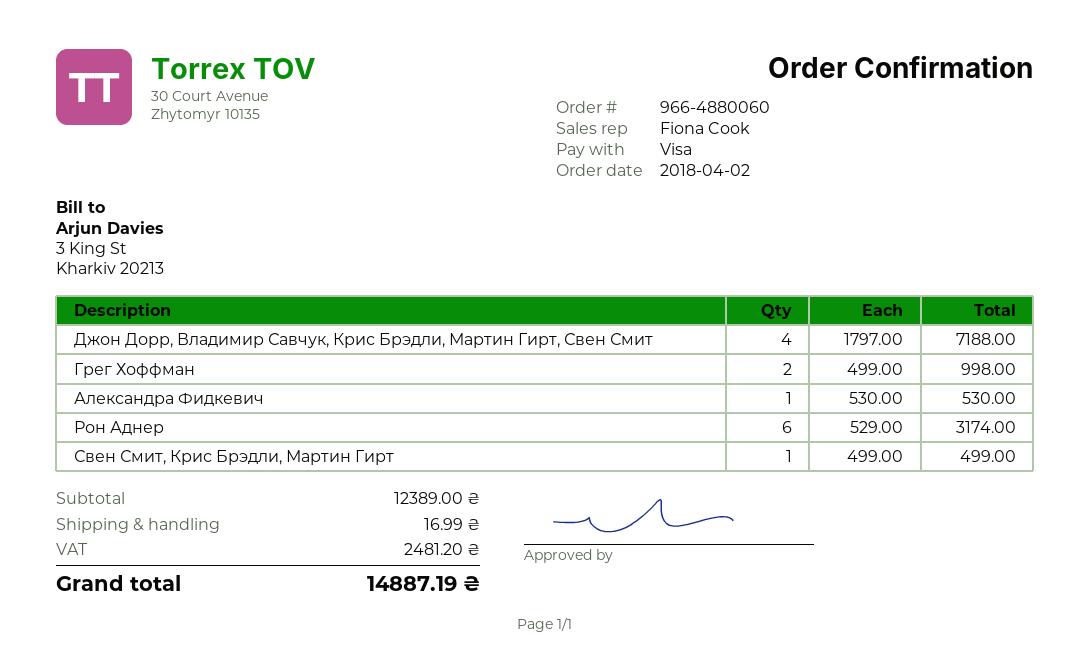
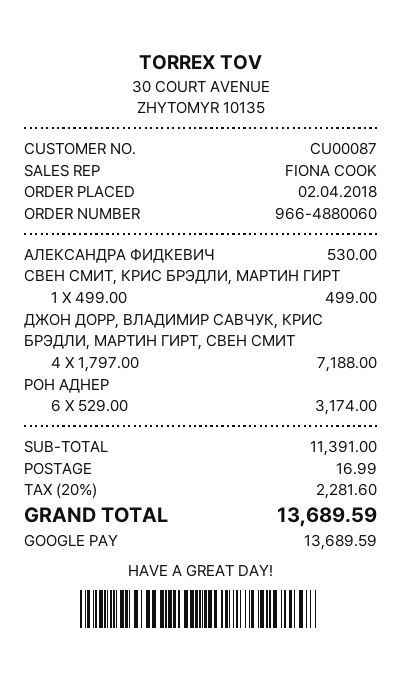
payment method: Visa -> Google Pay
Грег Хоффман: 2 x 499.00 = 998.00 -> none
subtotal: 12389.00 -> 11391.00
tax: 2481.20 -> 2281.60
total: 14887.19 -> 13689.59

